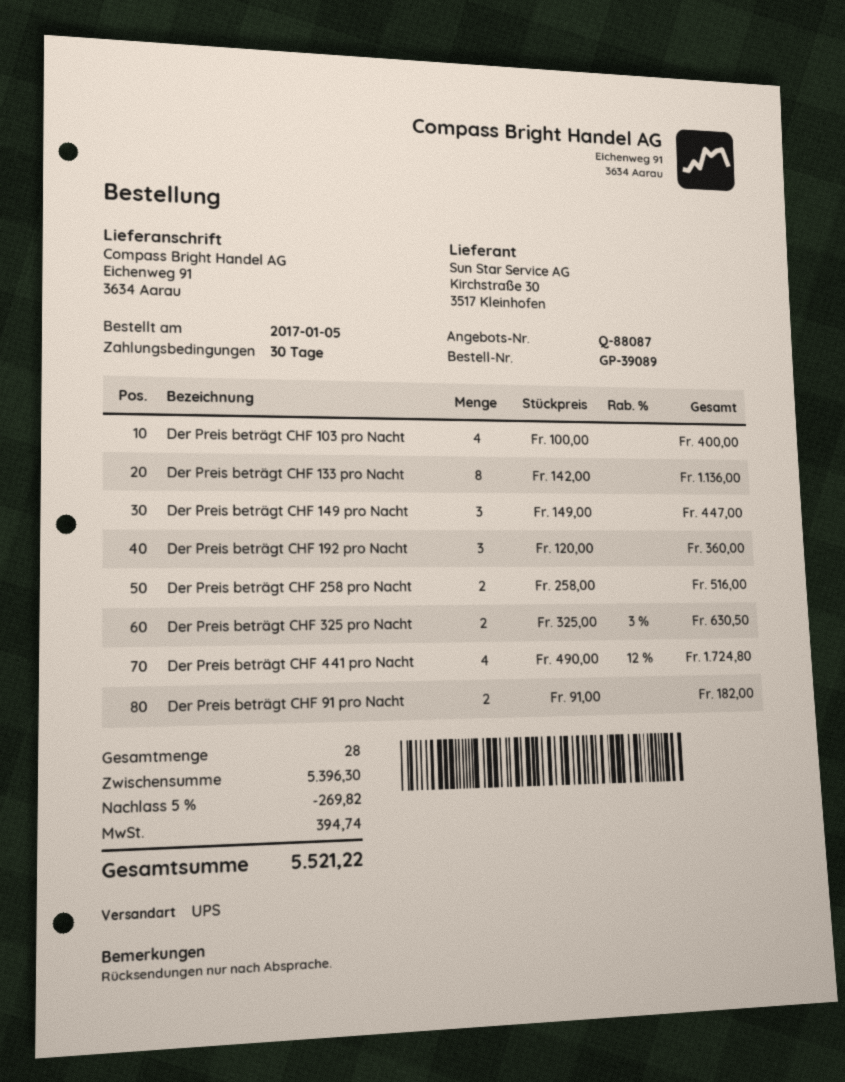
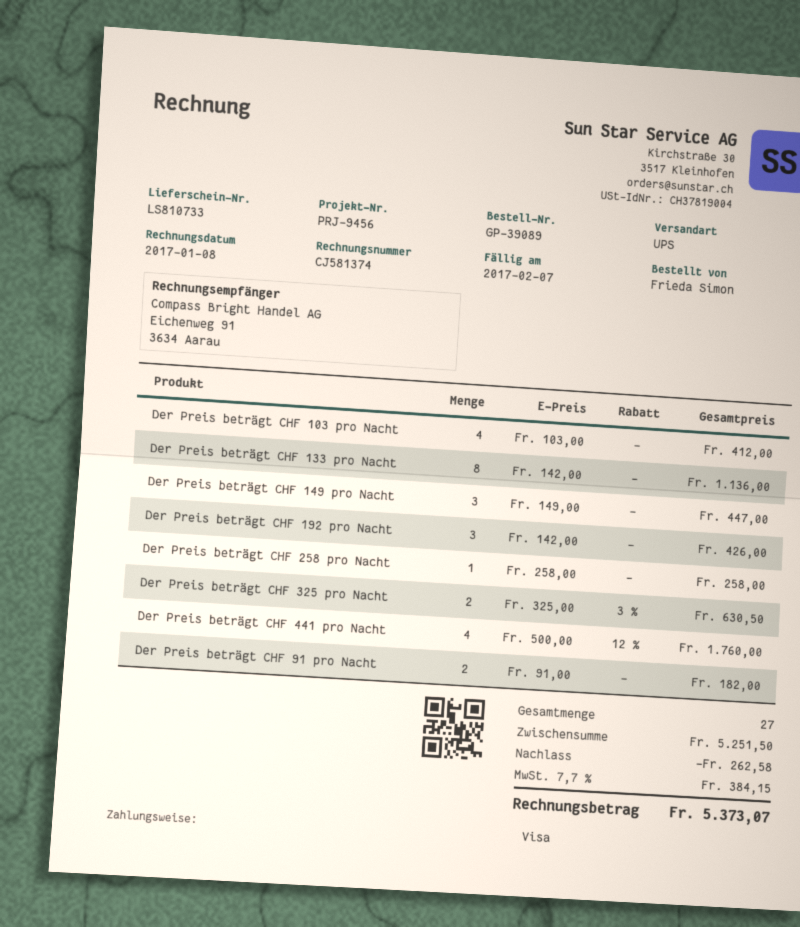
Der Preis beträgt CHF 103 pro Nacht: 4 x 100.00 = 400.00 -> 4 x 103.00 = 412.00
Der Preis beträgt CHF 192 pro Nacht: 3 x 120.00 = 360.00 -> 3 x 142.00 = 426.00
Der Preis beträgt CHF 258 pro Nacht: 2 x 258.00 = 516.00 -> 1 x 258.00 = 258.00
Der Preis beträgt CHF 441 pro Nacht: 4 x 490.00 - 12% = 1724.80 -> 4 x 500.00 - 12% = 1760.00
total quantity: 28 -> 27
subtotal: 5396.30 -> 5251.50
discount: 269.82 -> 262.58
tax: 394.74 -> 384.15
total: 5521.22 -> 5373.07

